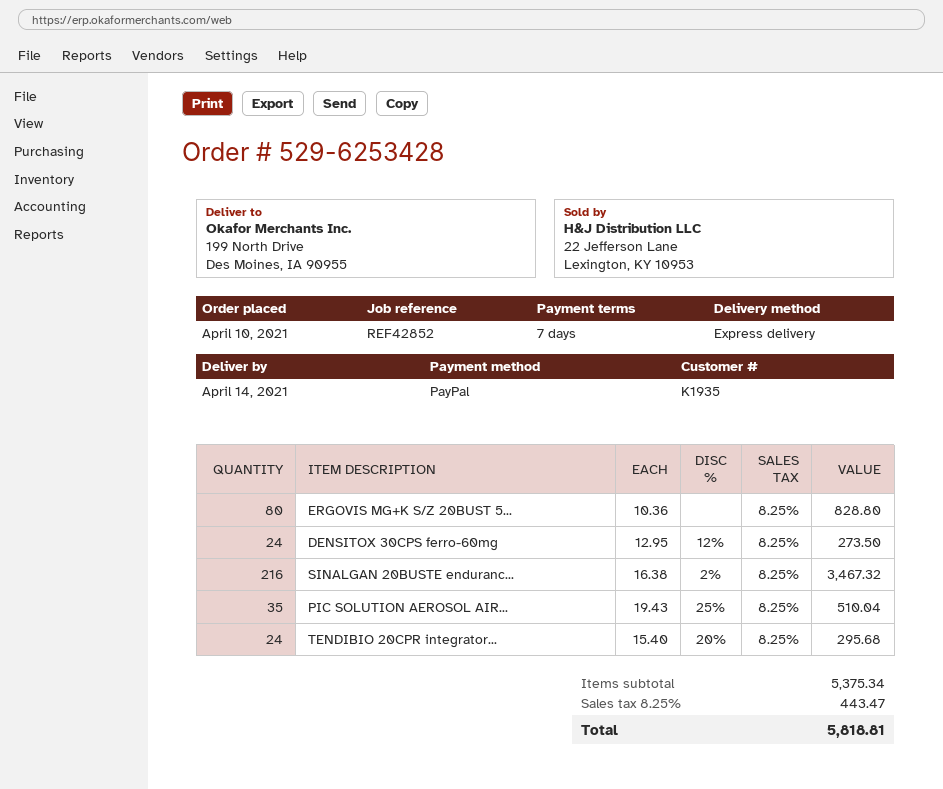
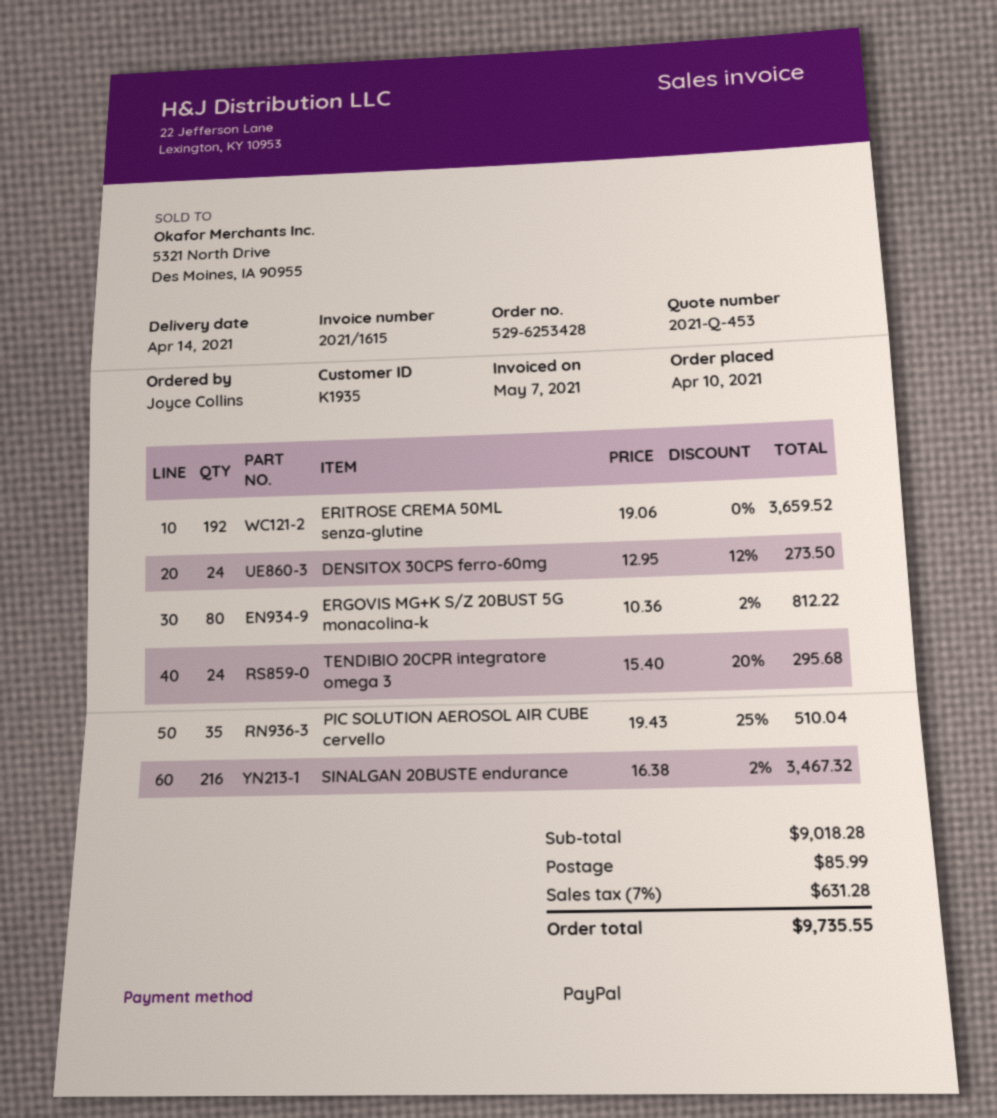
ERGOVIS MG+K S/Z 20BUST 5...: 80 x 10.36 = 828.80 -> 80 x 10.36 - 2% = 812.22
ERITROSE CREMA 50ML senza-glutine: none -> 192 x 19.06 = 3659.52
subtotal: 5375.34 -> 9018.28
shipping: none -> 85.99
tax: 8.25% = 443.47 -> 7% = 631.28
total: 5818.81 -> 9735.55

